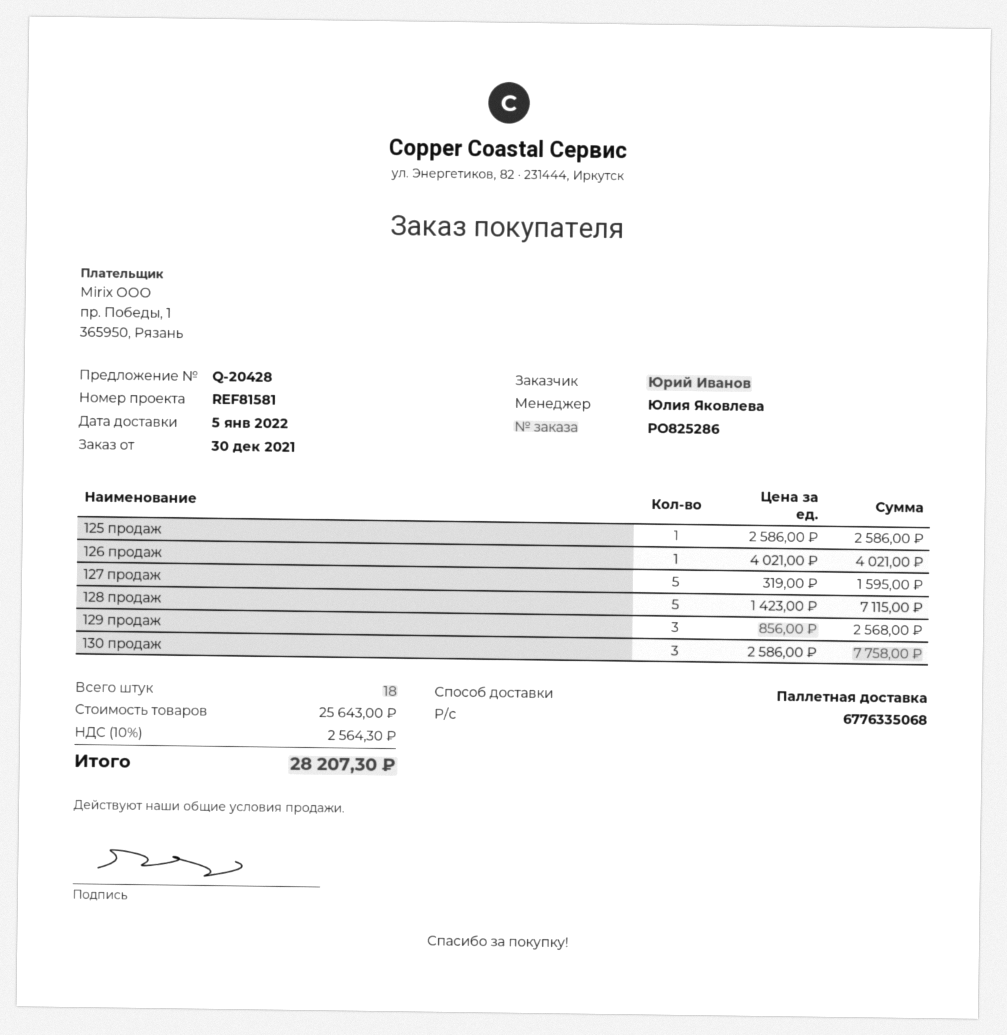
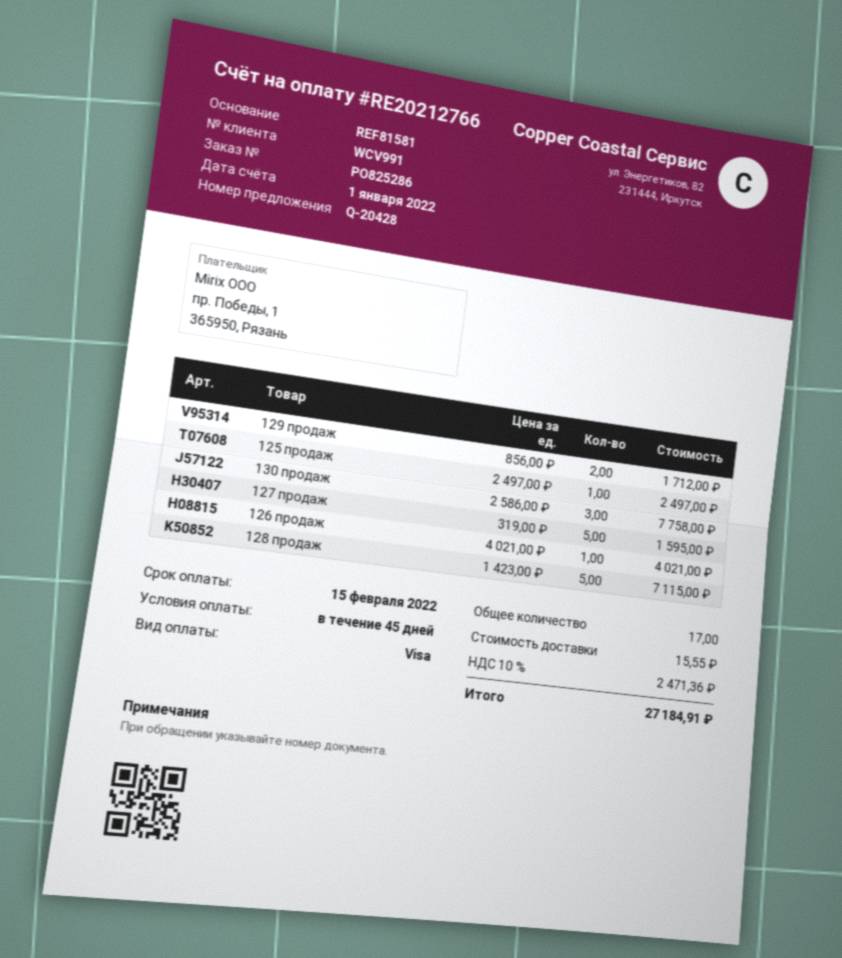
125 продаж: 1 x 2586.00 = 2586.00 -> 1 x 2497.00 = 2497.00
129 продаж: 3 x 856.00 = 2568.00 -> 2 x 856.00 = 1712.00
total quantity: 18 -> 17
shipping: none -> 15.55
tax: 10% = 2564.30 -> 10% = 2471.36
total: 28207.30 -> 27184.91

